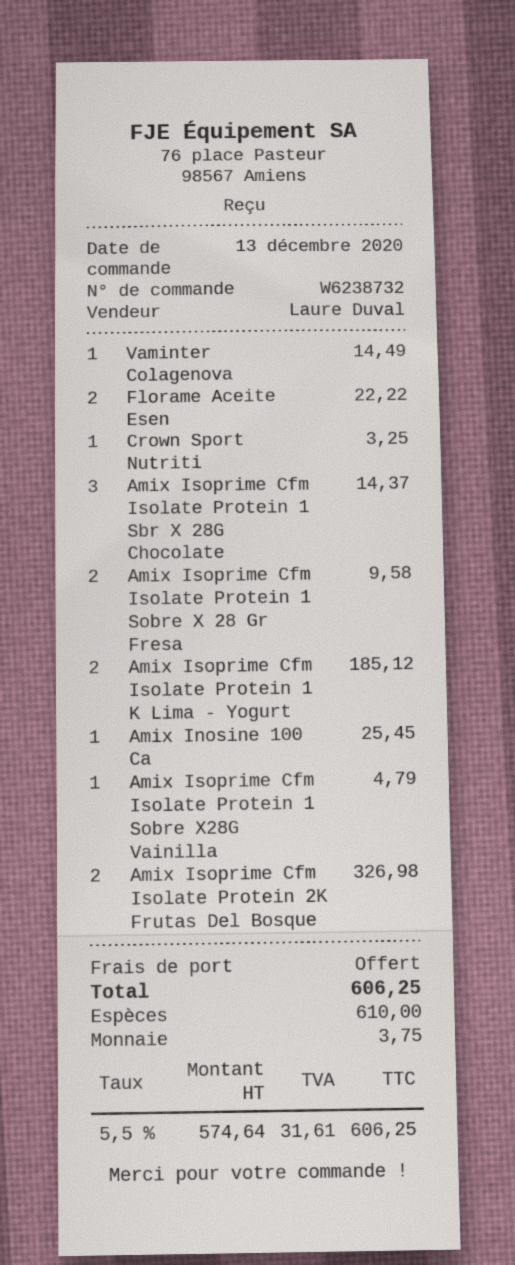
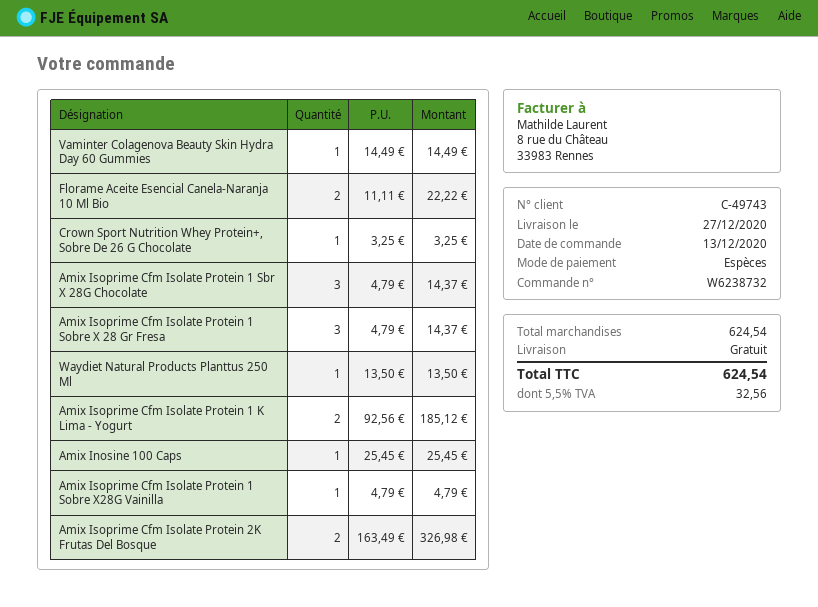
Amix Isoprime Cfm Isolate Protein 1 Sobre X 28 Gr Fresa: 2 for 9.58 -> 3 for 14.37
Waydiet Natural Products Planttus 250 Ml: none -> 1 for 13.50
tax: 5.5% = 31.61 -> 5.5% = 32.56
total: 606.25 -> 624.54

